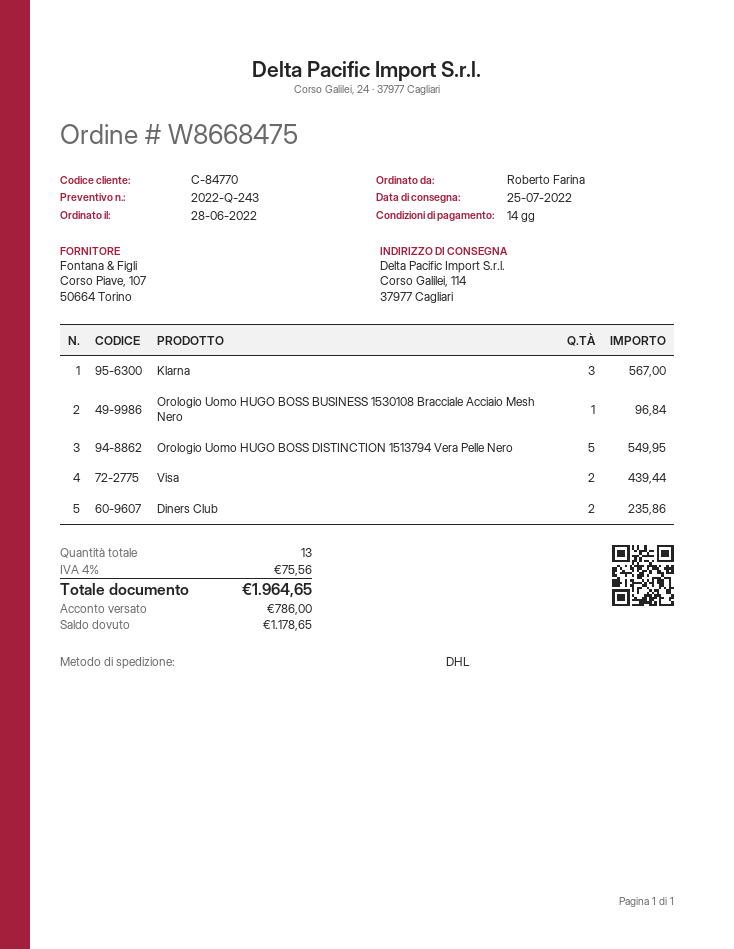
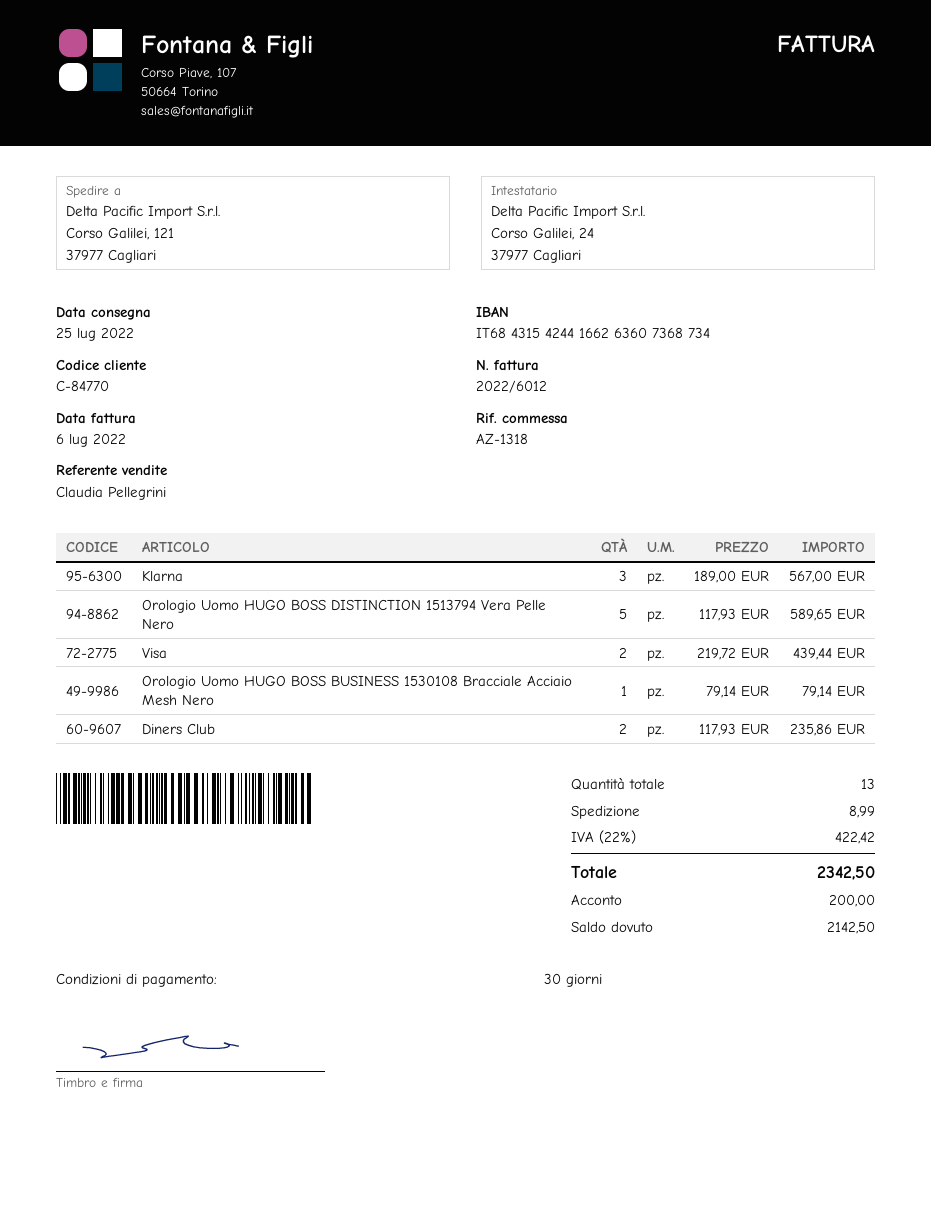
payment terms: 14 days -> 30 days
ship to: Corso Galilei, 114, 37977 Cagliari -> Corso Galilei, 121, 37977 Cagliari
Orologio Uomo HUGO BOSS BUSINESS 1530108 Bracciale Acciaio Mesh Nero: 1 for 96.84 -> 1 for 79.14
Orologio Uomo HUGO BOSS DISTINCTION 1513794 Vera Pelle Nero: 5 for 549.95 -> 5 for 589.65
shipping: none -> 8.99
tax: 4% = 75.56 -> 22% = 422.42
total: 1964.65 -> 2342.50
deposit: 786.00 -> 200.00
balance: 1178.65 -> 2142.50

